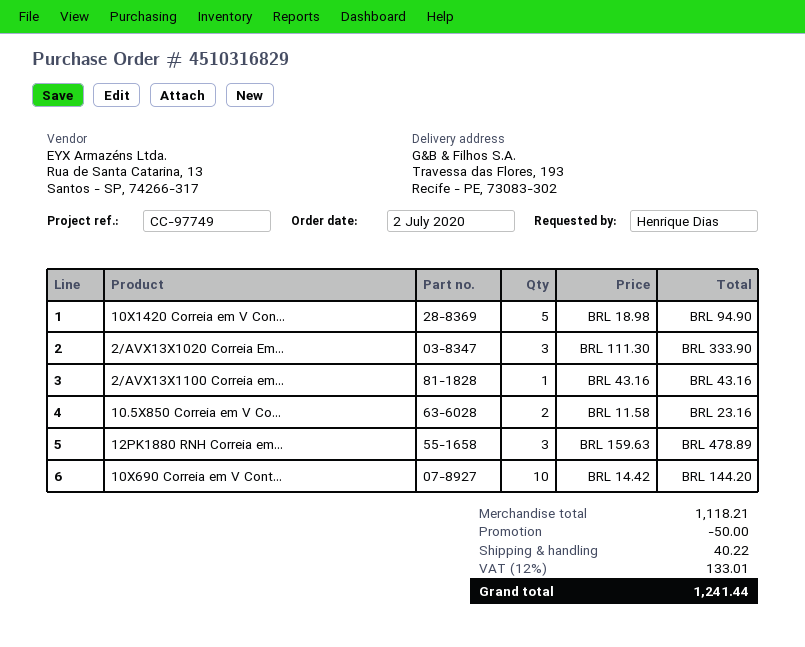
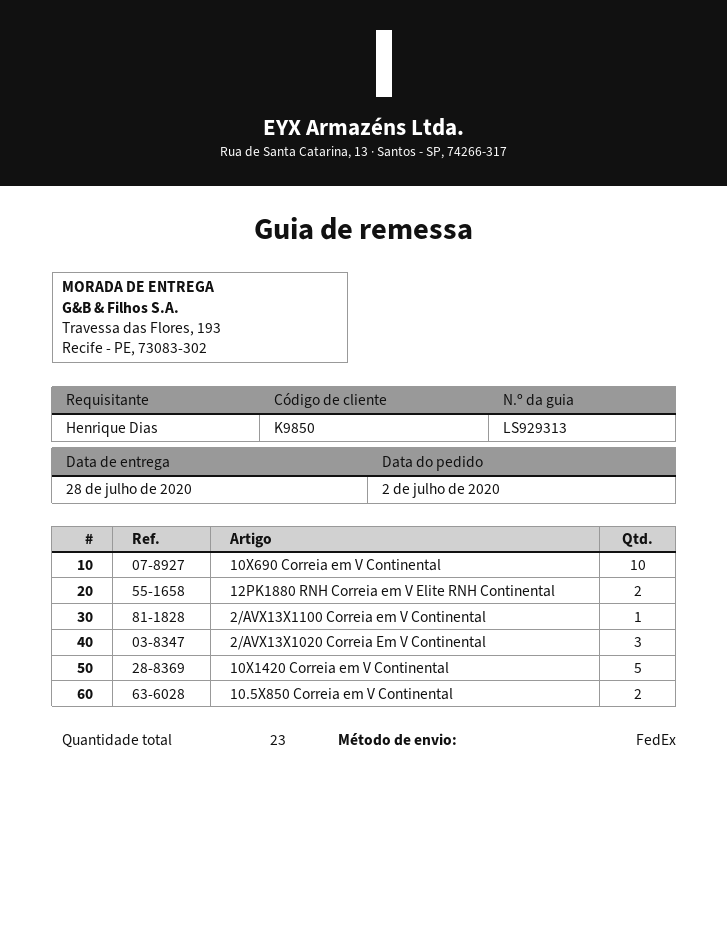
12PK1880 RNH Correia em...: 3 -> 2

